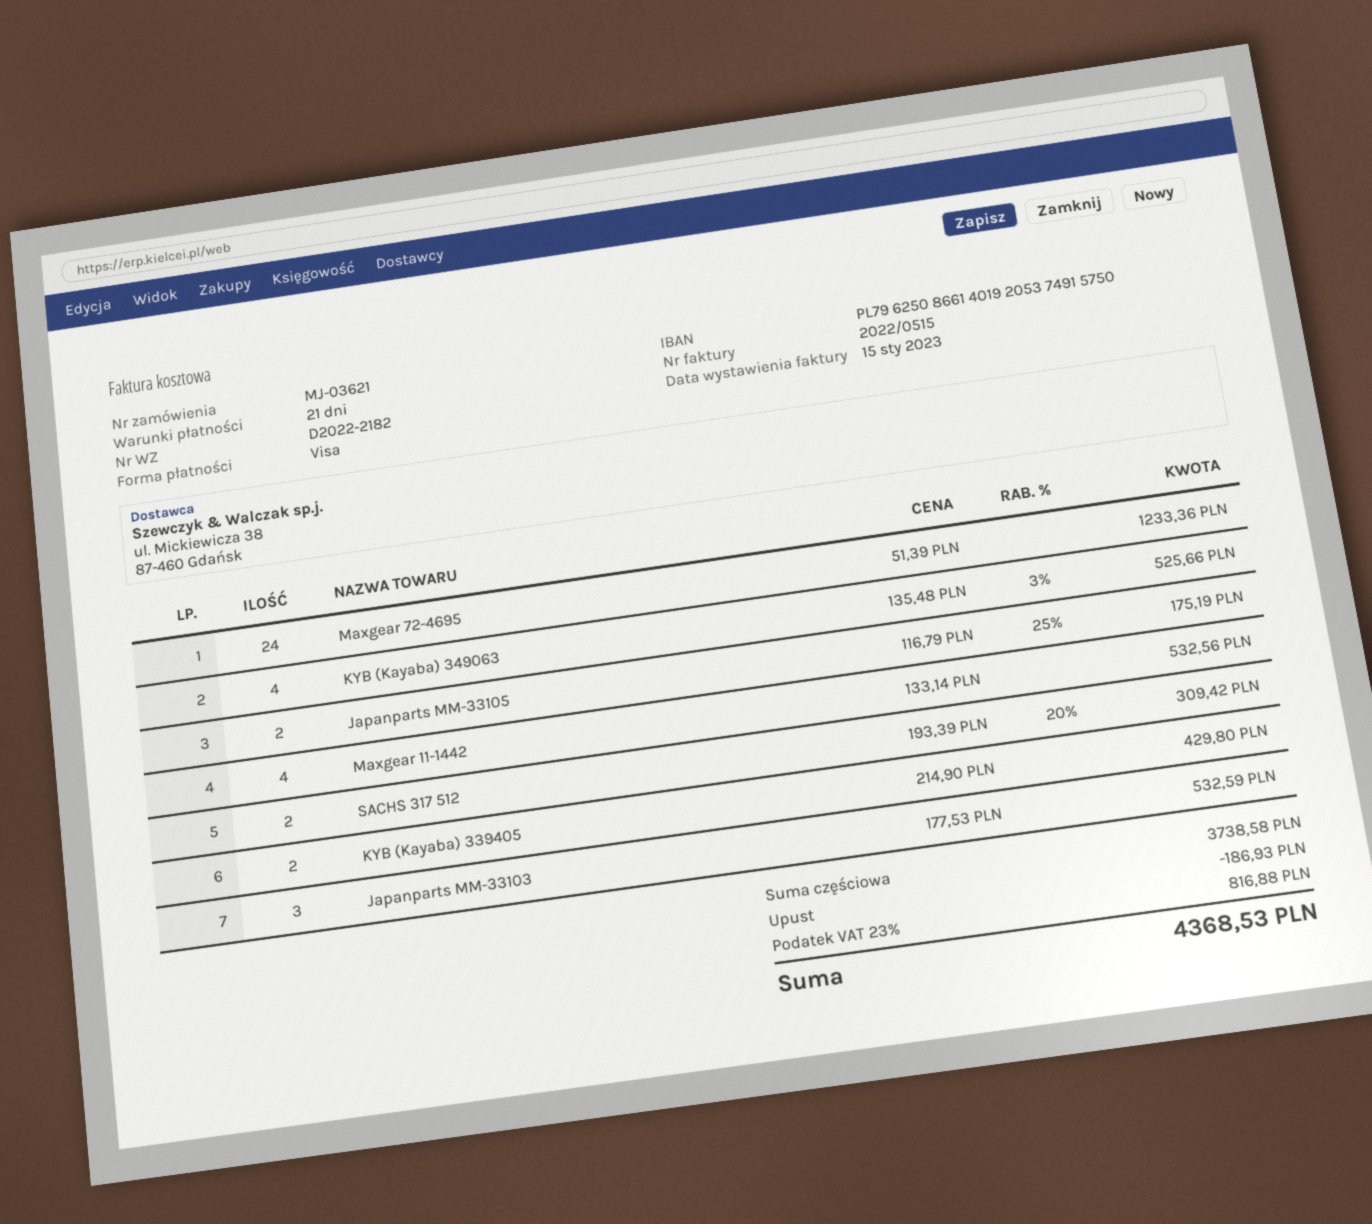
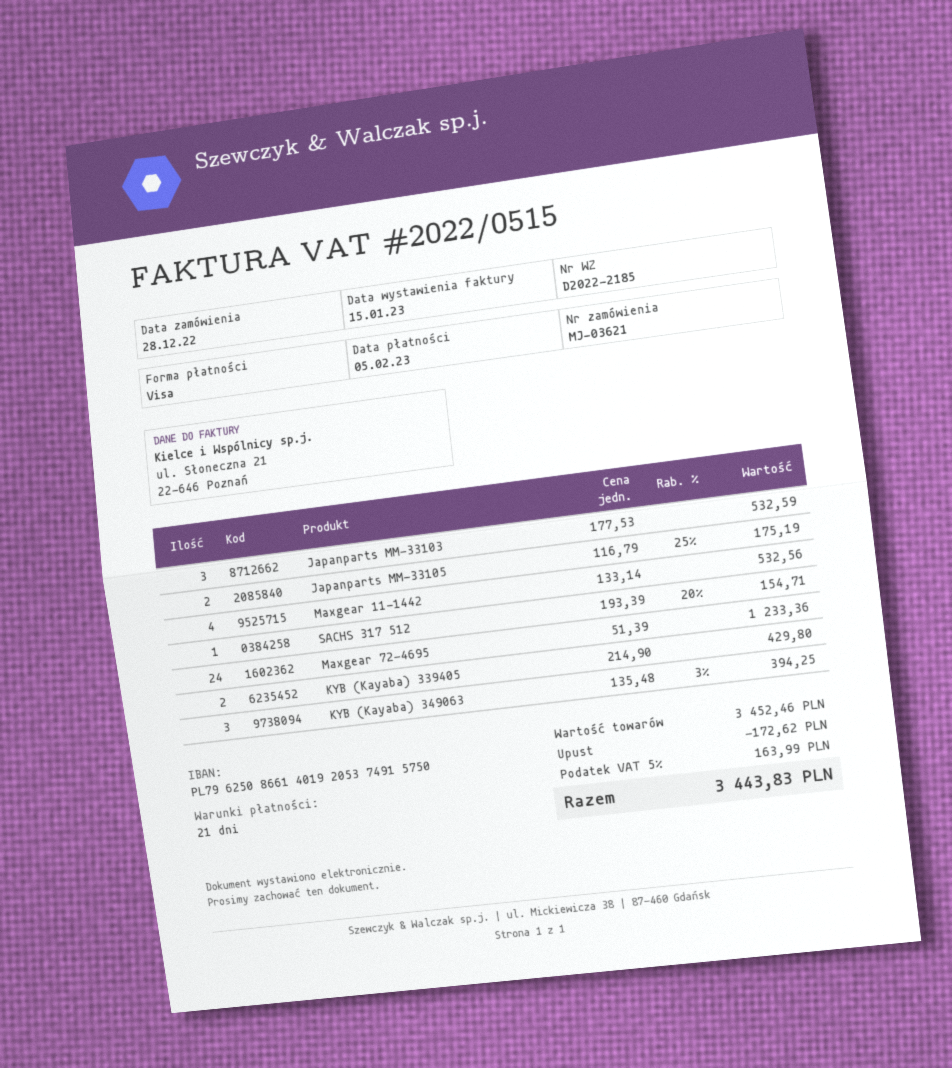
delivery note number: D2022-2182 -> D2022-2185
KYB (Kayaba) 349063: 4 x 135.48 - 3% = 525.66 -> 3 x 135.48 - 3% = 394.25
SACHS 317 512: 2 x 193.39 - 20% = 309.42 -> 1 x 193.39 - 20% = 154.71
subtotal: 3738.58 -> 3452.46
discount: 186.93 -> 172.62
tax: 23% = 816.88 -> 5% = 163.99
total: 4368.53 -> 3443.83

